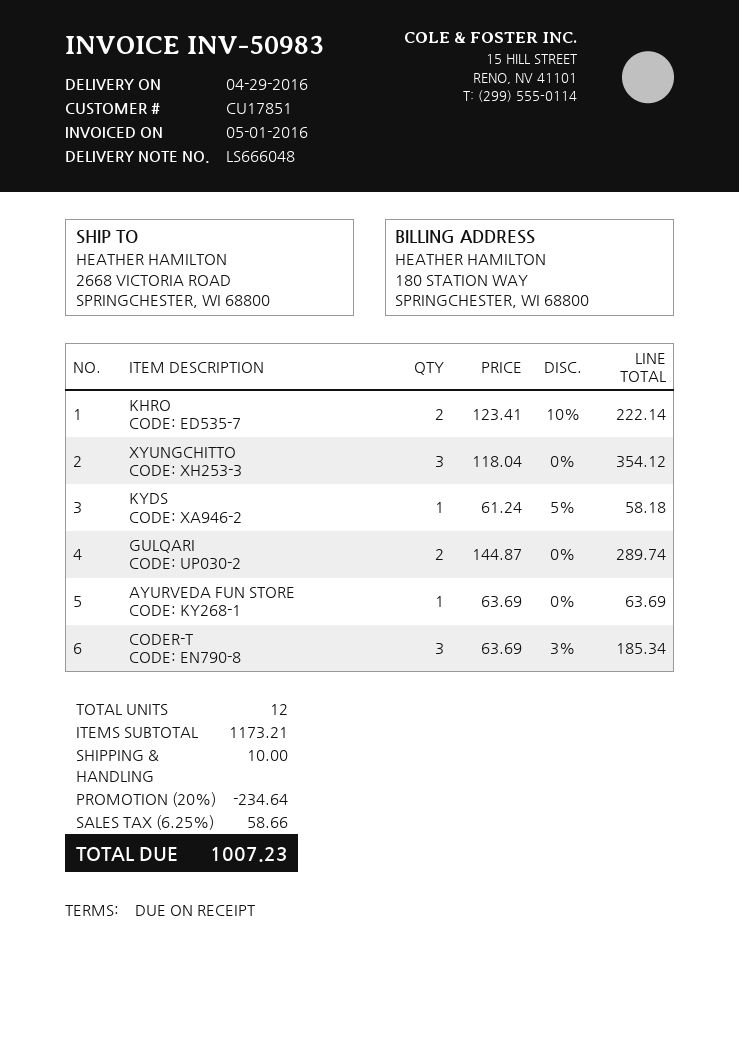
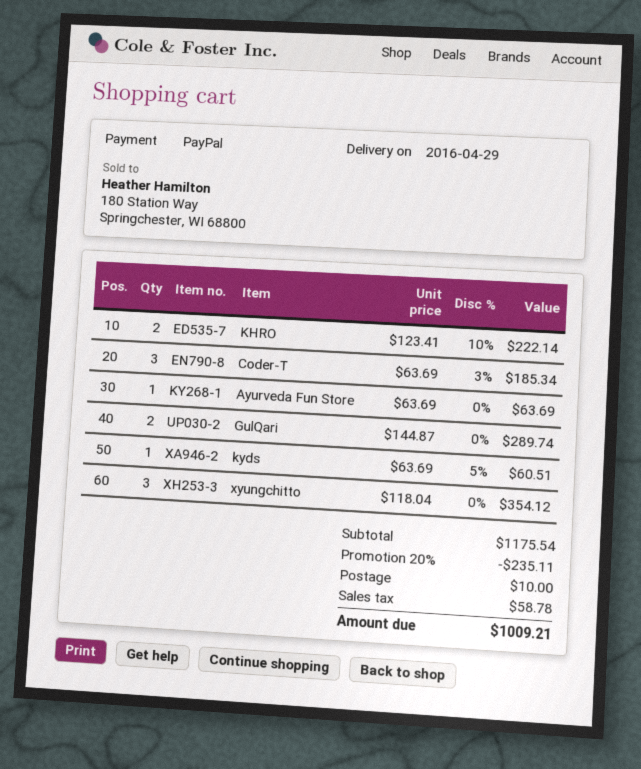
KYDS: 1 x 61.24 - 5% = 58.18 -> 1 x 63.69 - 5% = 60.51
subtotal: 1173.21 -> 1175.54
discount: 20% = 234.64 -> 20% = 235.11
tax: 58.66 -> 58.78
total: 1007.23 -> 1009.21

